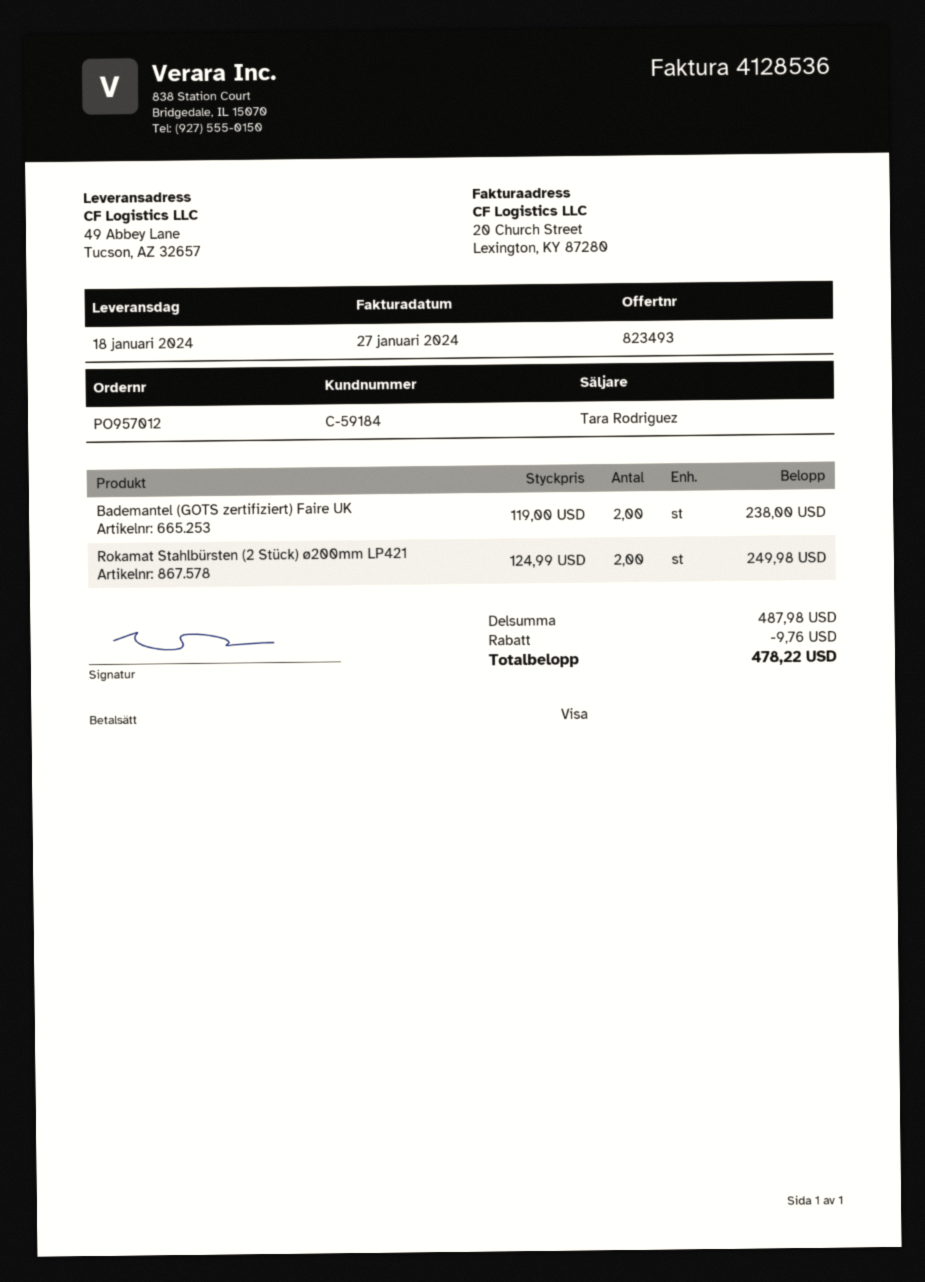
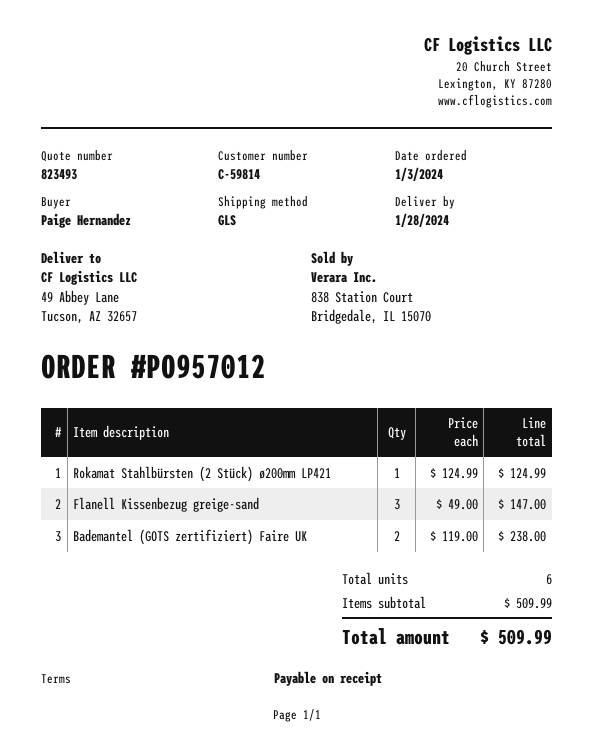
delivery date: 2024-01-18 -> 2024-01-28
customer number: C-59184 -> C-59814
Rokamat Stahlbürsten (2 Stück) ø200mm LP421: 2 x 124.99 = 249.98 -> 1 x 124.99 = 124.99
Flanell Kissenbezug greige-sand: none -> 3 x 49.00 = 147.00
subtotal: 487.98 -> 509.99
discount: 9.76 -> none
total: 478.22 -> 509.99

